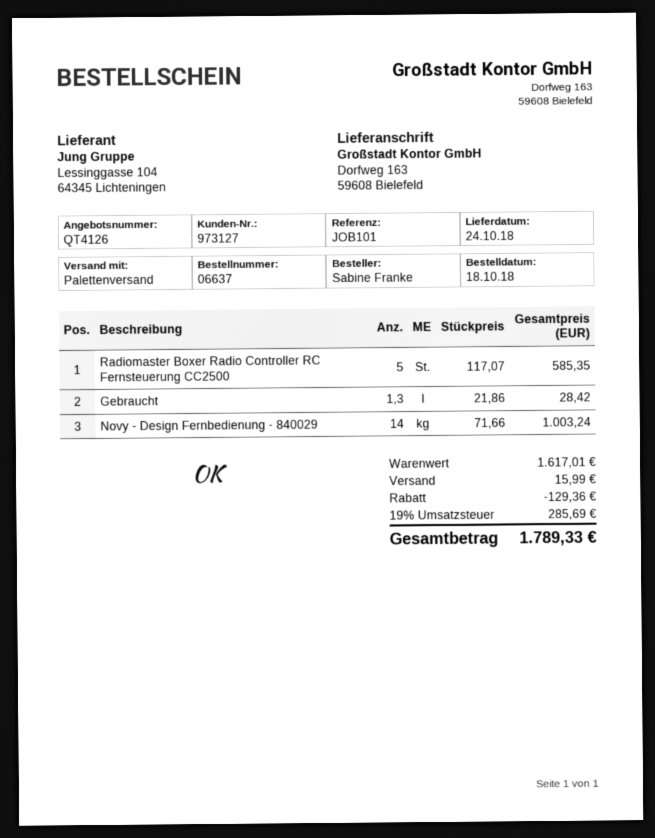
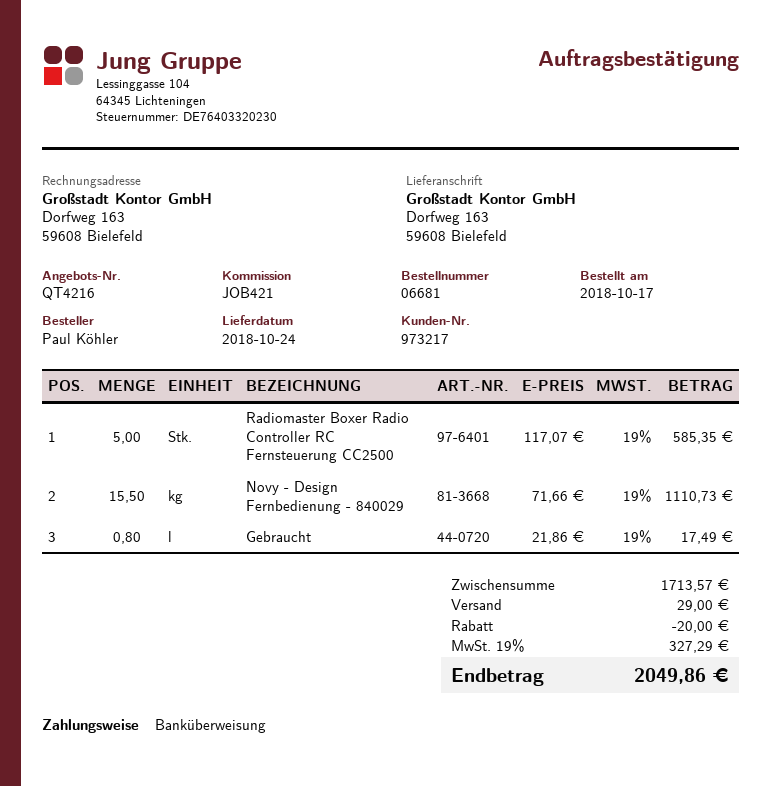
quote number: QT4126 -> QT4216
order number: 06637 -> 06681
order date: 2018-10-18 -> 2018-10-17
customer number: 973127 -> 973217
reference: JOB101 -> JOB421
ordered by: Sabine Franke -> Paul Köhler
Gebraucht: 1.3 x 21.86 = 28.42 -> 0.8 x 21.86 = 17.49
Novy - Design Fernbedienung - 840029: 14 x 71.66 = 1003.24 -> 15.5 x 71.66 = 1110.73
subtotal: 1617.01 -> 1713.57
discount: 129.36 -> 20.00
shipping: 15.99 -> 29.00
tax: 19% = 285.69 -> 19% = 327.29
total: 1789.33 -> 2049.86

